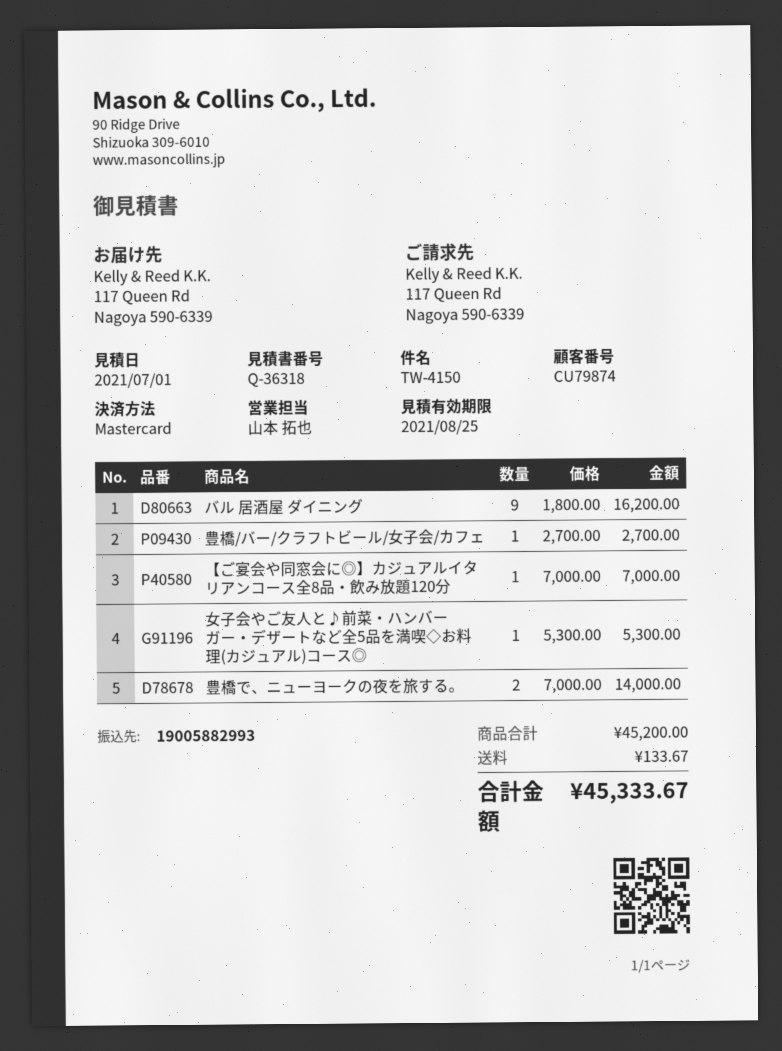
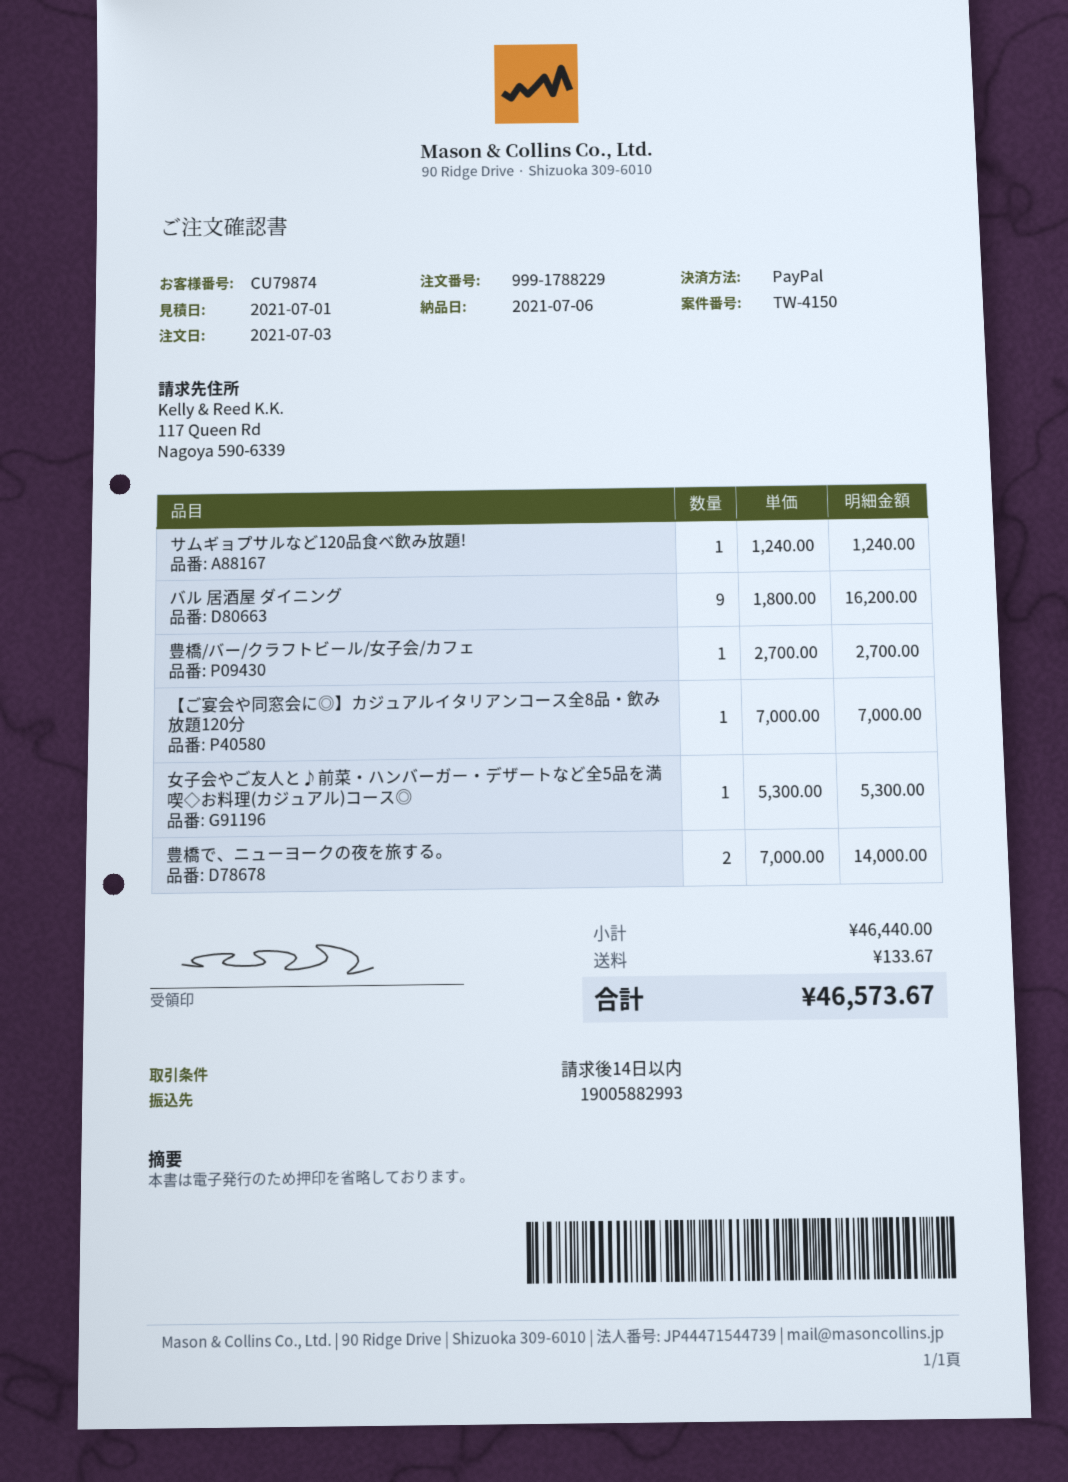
payment method: Mastercard -> PayPal
サムギョプサルなど120品食べ飲み放題!: none -> 1 x 1240.00 = 1240.00
subtotal: 45200.00 -> 46440.00
total: 45333.67 -> 46573.67

